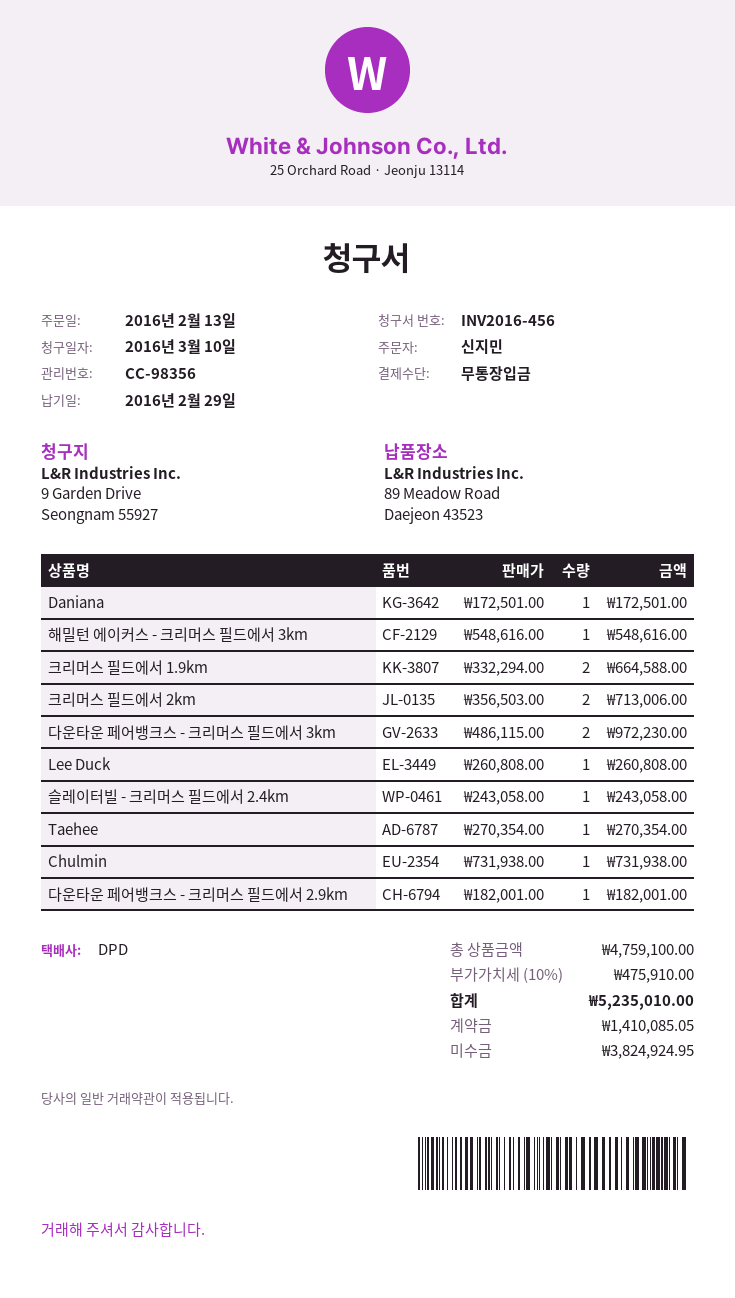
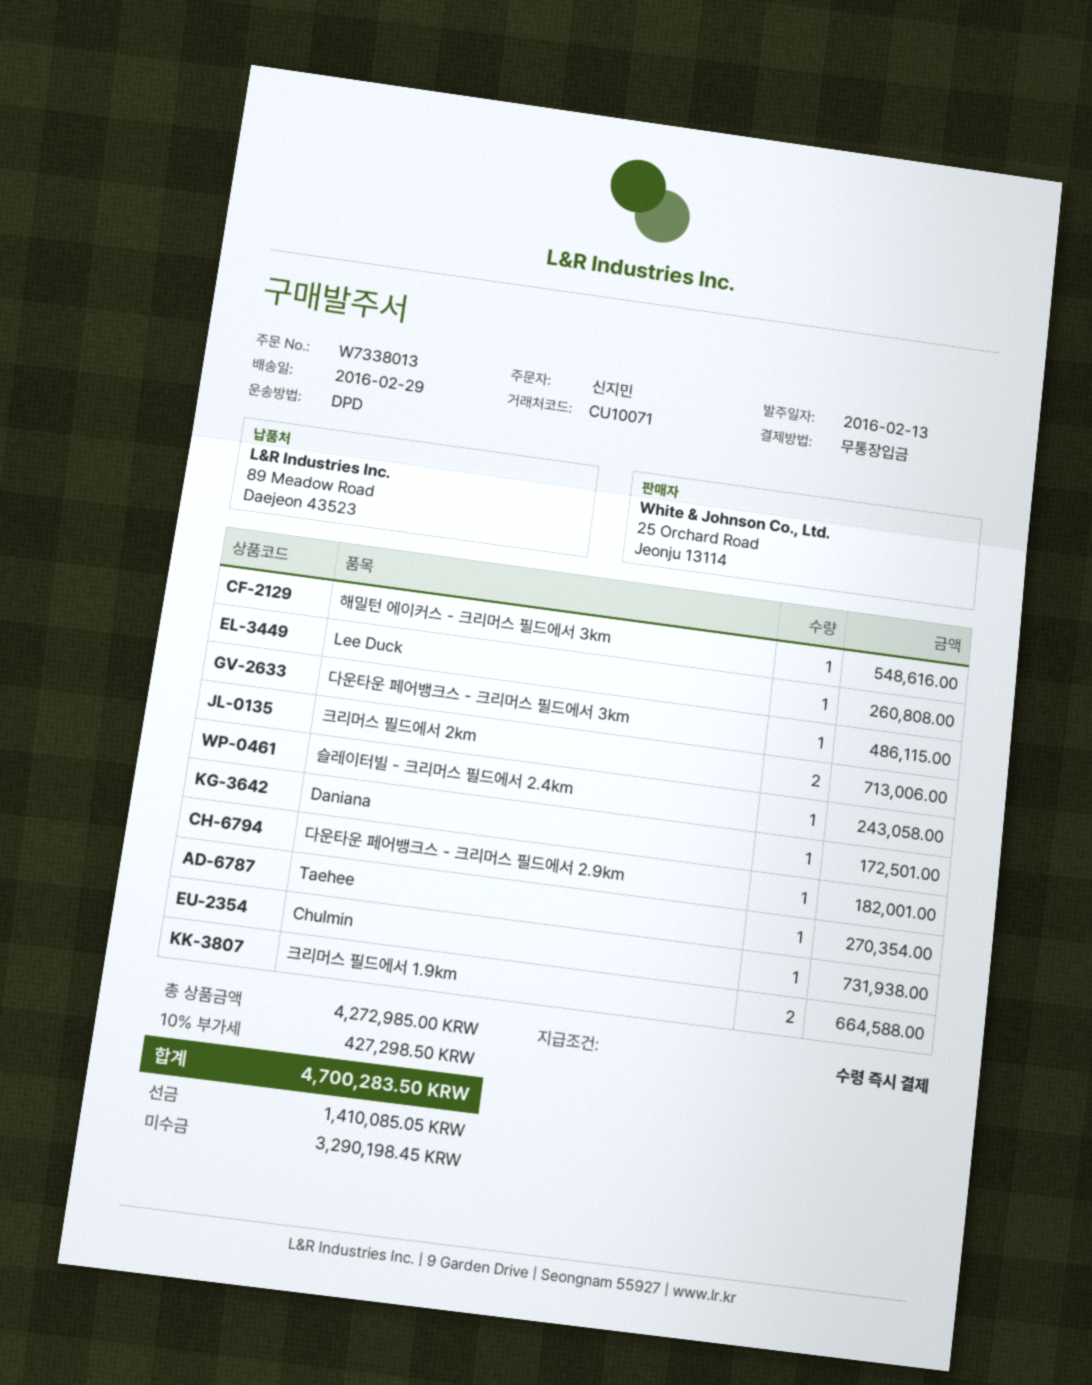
다운타운 페어뱅크스 - 크리머스 필드에서 3km: 2 for 972230.00 -> 1 for 486115.00
subtotal: 4759100.00 -> 4272985.00
tax: 10% = 475910.00 -> 10% = 427298.50
total: 5235010.00 -> 4700283.50
balance: 3824924.95 -> 3290198.45

